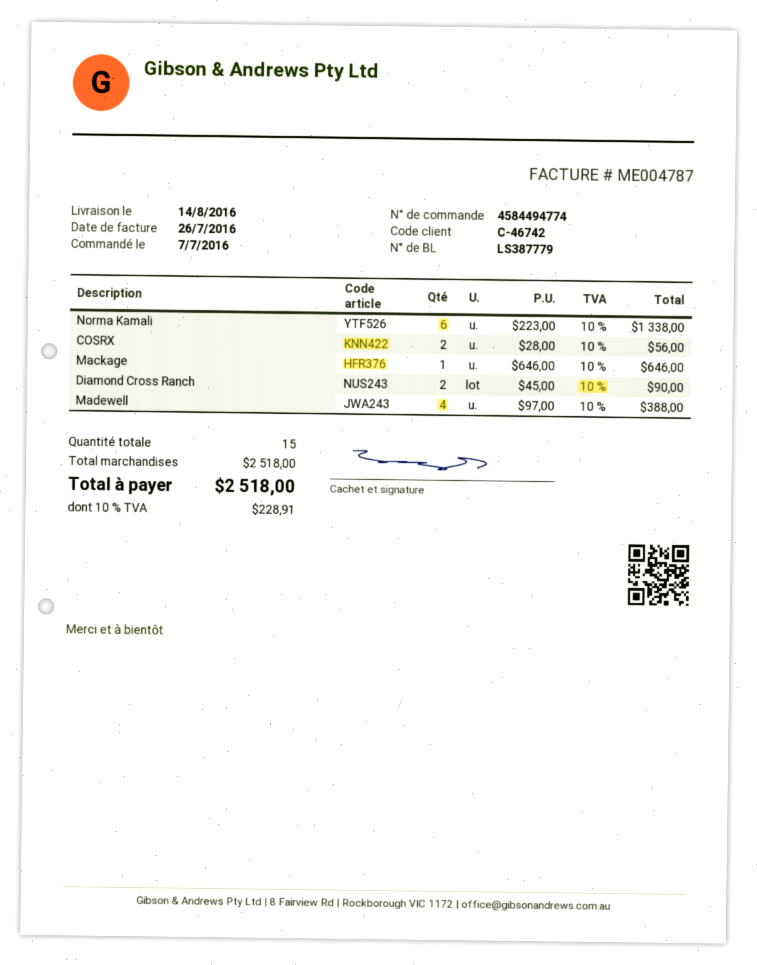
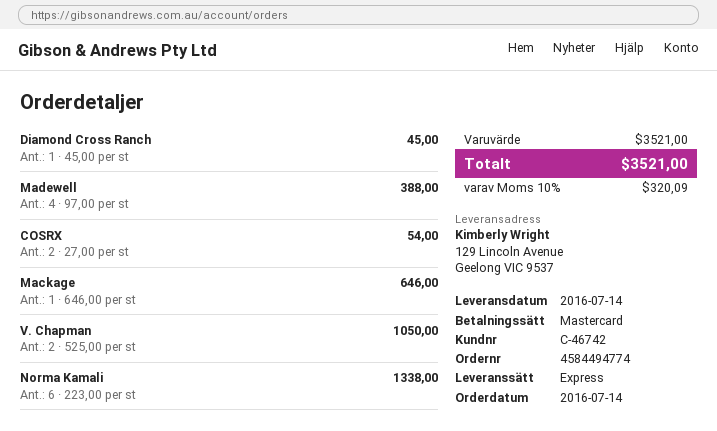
order date: 2016-07-07 -> 2016-07-14
delivery date: 2016-08-14 -> 2016-07-14
COSRX: 2 x 28.00 = 56.00 -> 2 x 27.00 = 54.00
Diamond Cross Ranch: 2 x 45.00 = 90.00 -> 1 x 45.00 = 45.00
V. Chapman: none -> 2 x 525.00 = 1050.00
subtotal: 2518.00 -> 3521.00
tax: 10% = 228.91 -> 10% = 320.09
total: 2518.00 -> 3521.00

